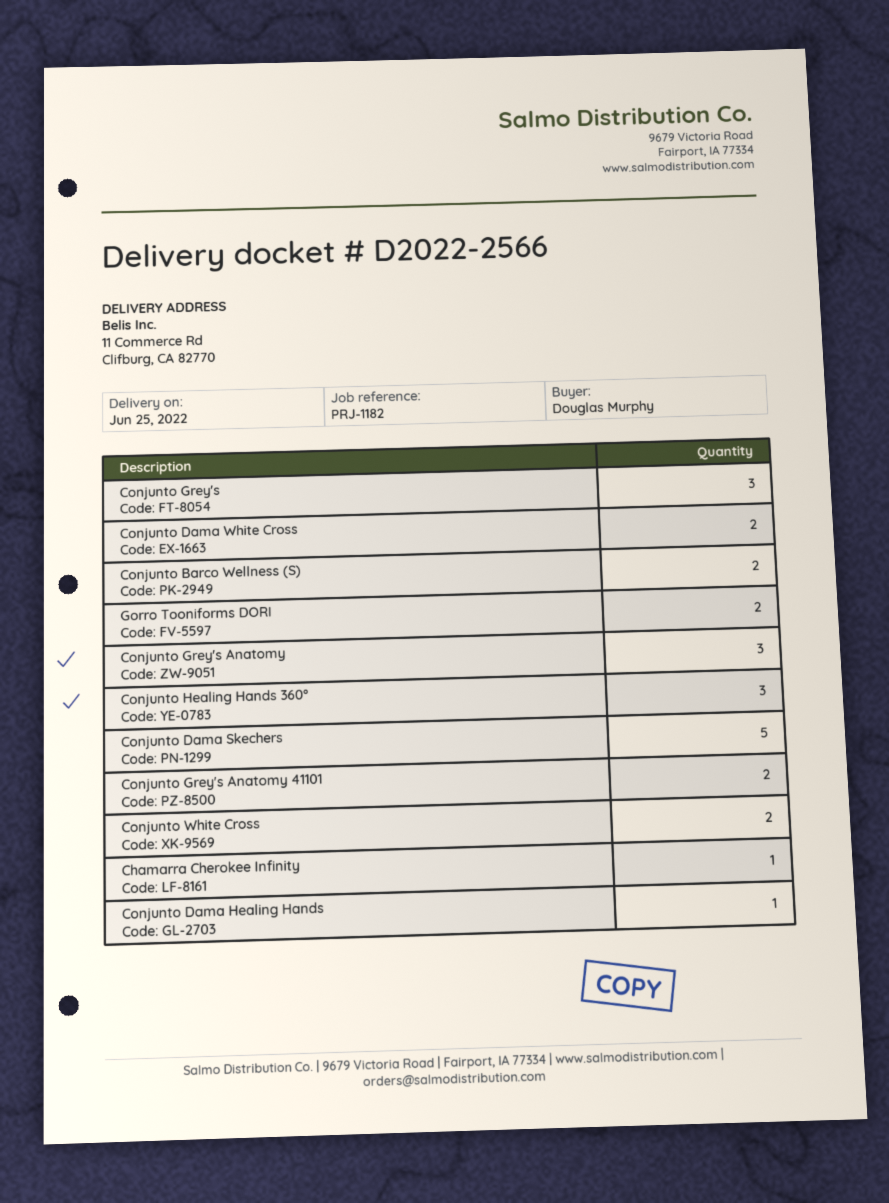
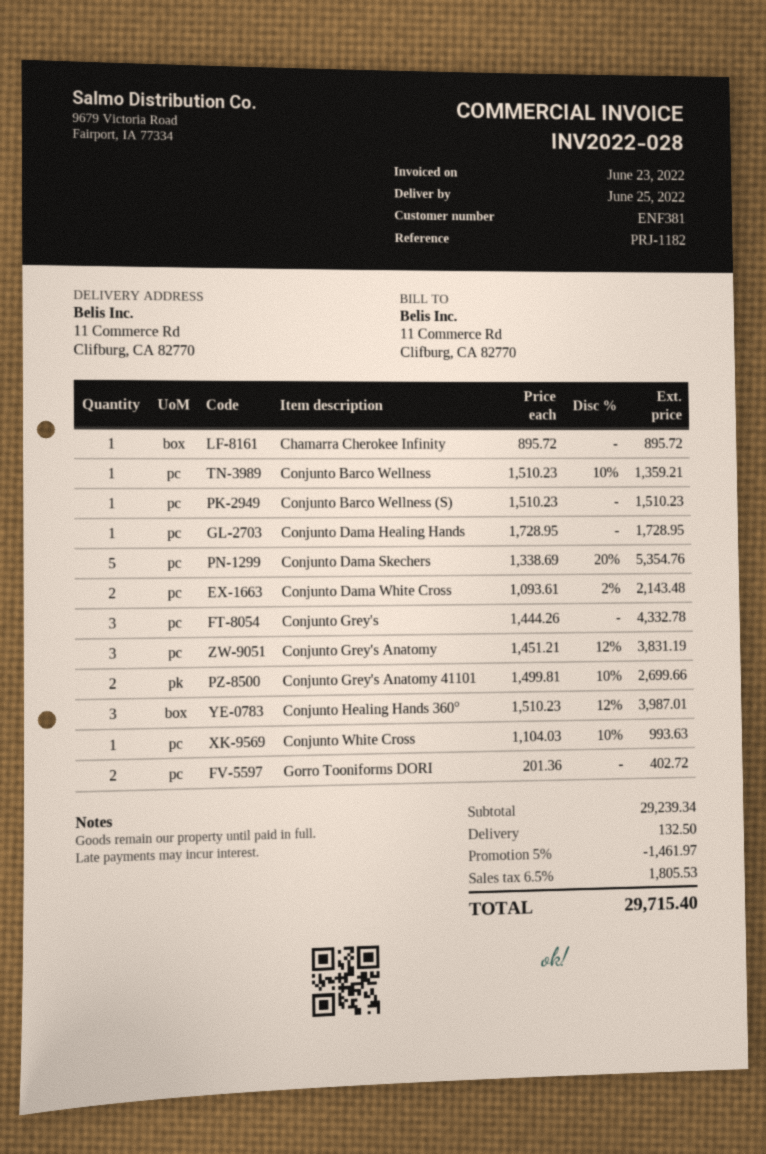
Conjunto Barco Wellness (S): 2 -> 1
Conjunto White Cross: 2 -> 1
Conjunto Barco Wellness: none -> 1

